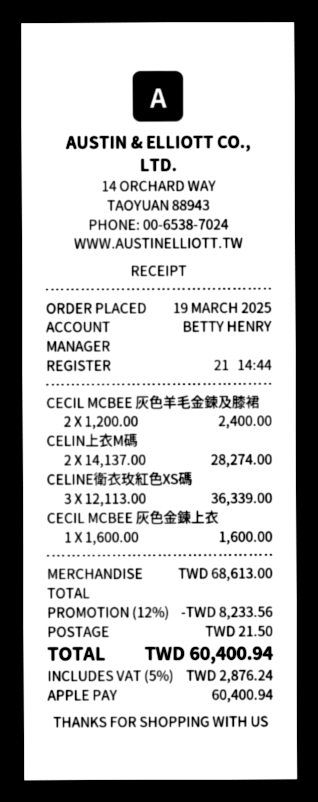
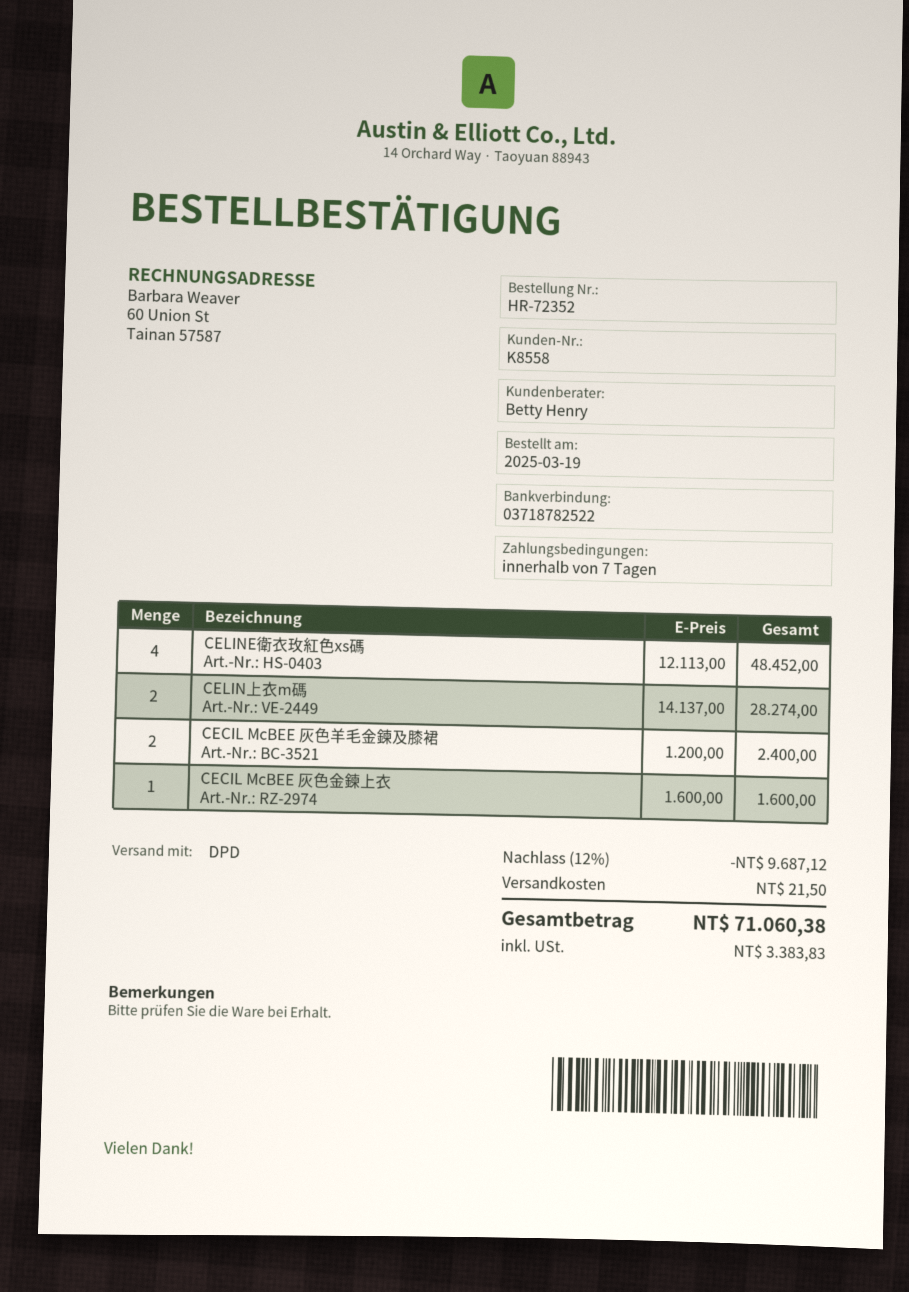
CELINE衛衣玫紅色XS碼: 3 x 12113.00 = 36339.00 -> 4 x 12113.00 = 48452.00
discount: 12% = 8233.56 -> 12% = 9687.12
tax: 2876.24 -> 3383.83
total: 60400.94 -> 71060.38

